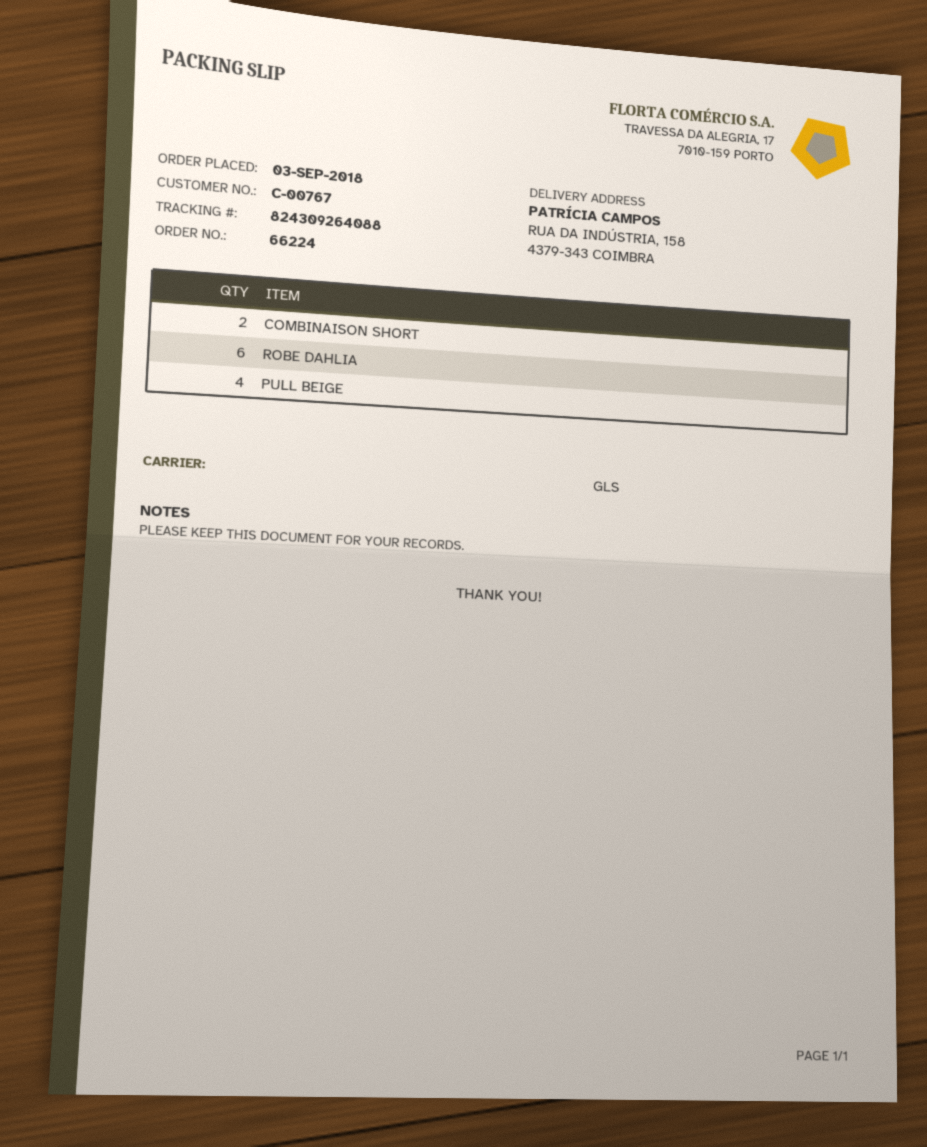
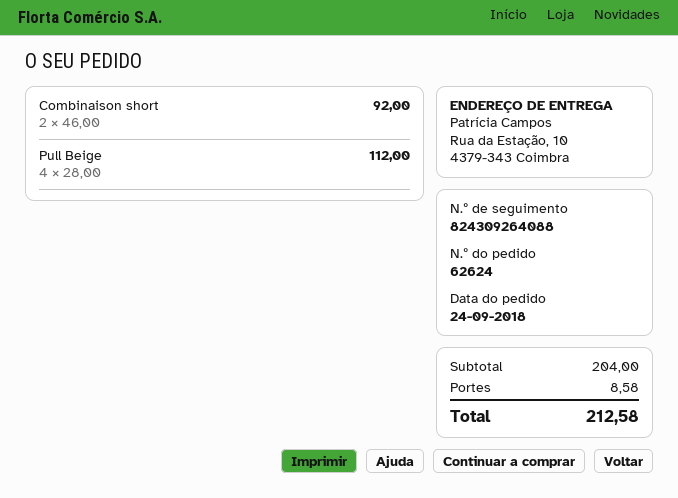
order number: 66224 -> 62624
order date: 2018-09-03 -> 2018-09-24
ship to: RUA DA INDÚSTRIA, 158, 4379-343 COIMBRA -> Rua da Estação, 10, 4379-343 Coimbra
ROBE DAHLIA: 6 -> none

